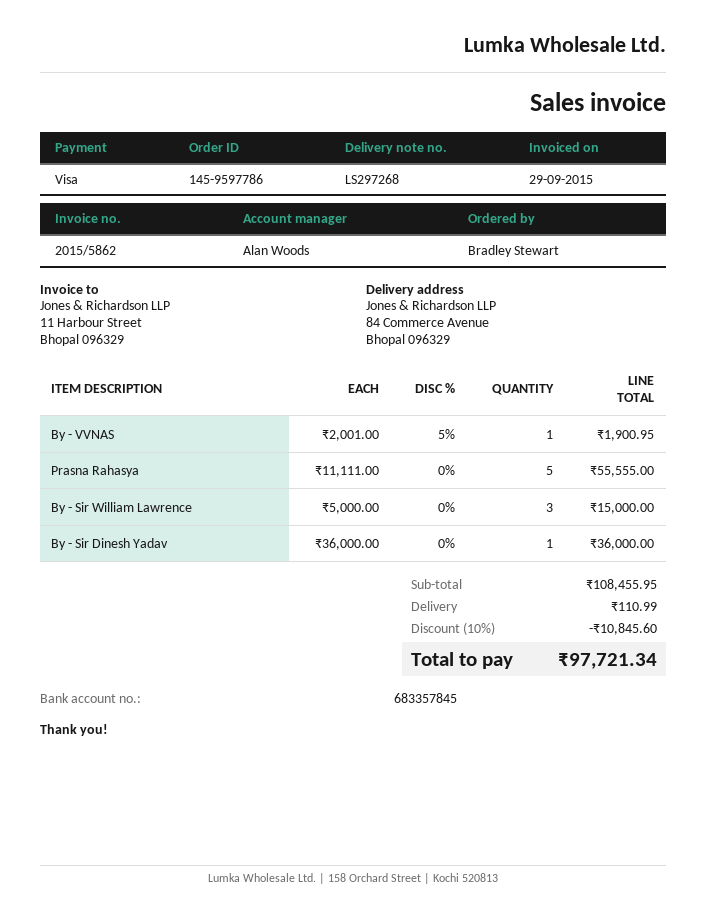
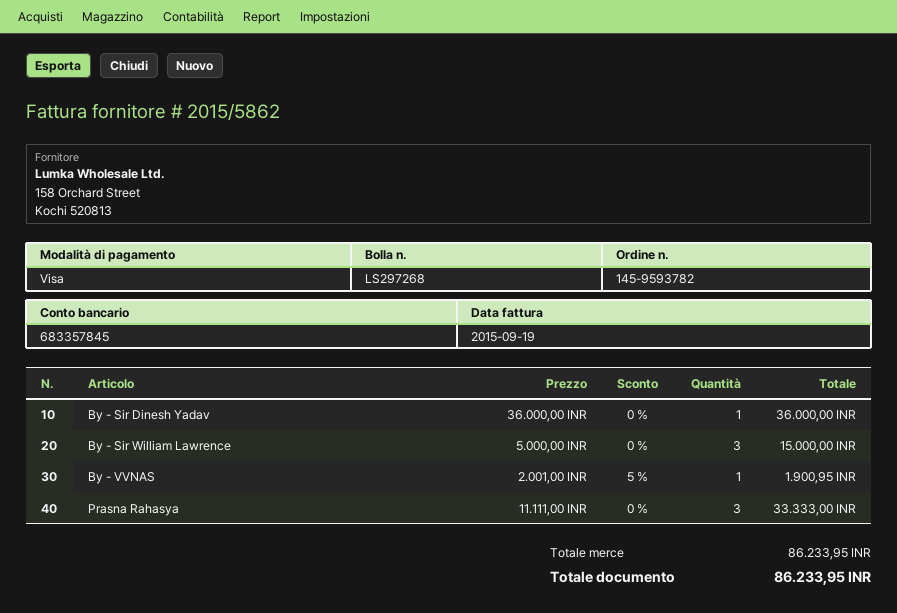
order number: 145-9597786 -> 145-9593782
invoice date: 2015-09-29 -> 2015-09-19
Prasna Rahasya: 5 x 11111.00 = 55555.00 -> 3 x 11111.00 = 33333.00
subtotal: 108455.95 -> 86233.95
discount: 10% = 10845.60 -> none
shipping: 110.99 -> none
total: 97721.34 -> 86233.95

